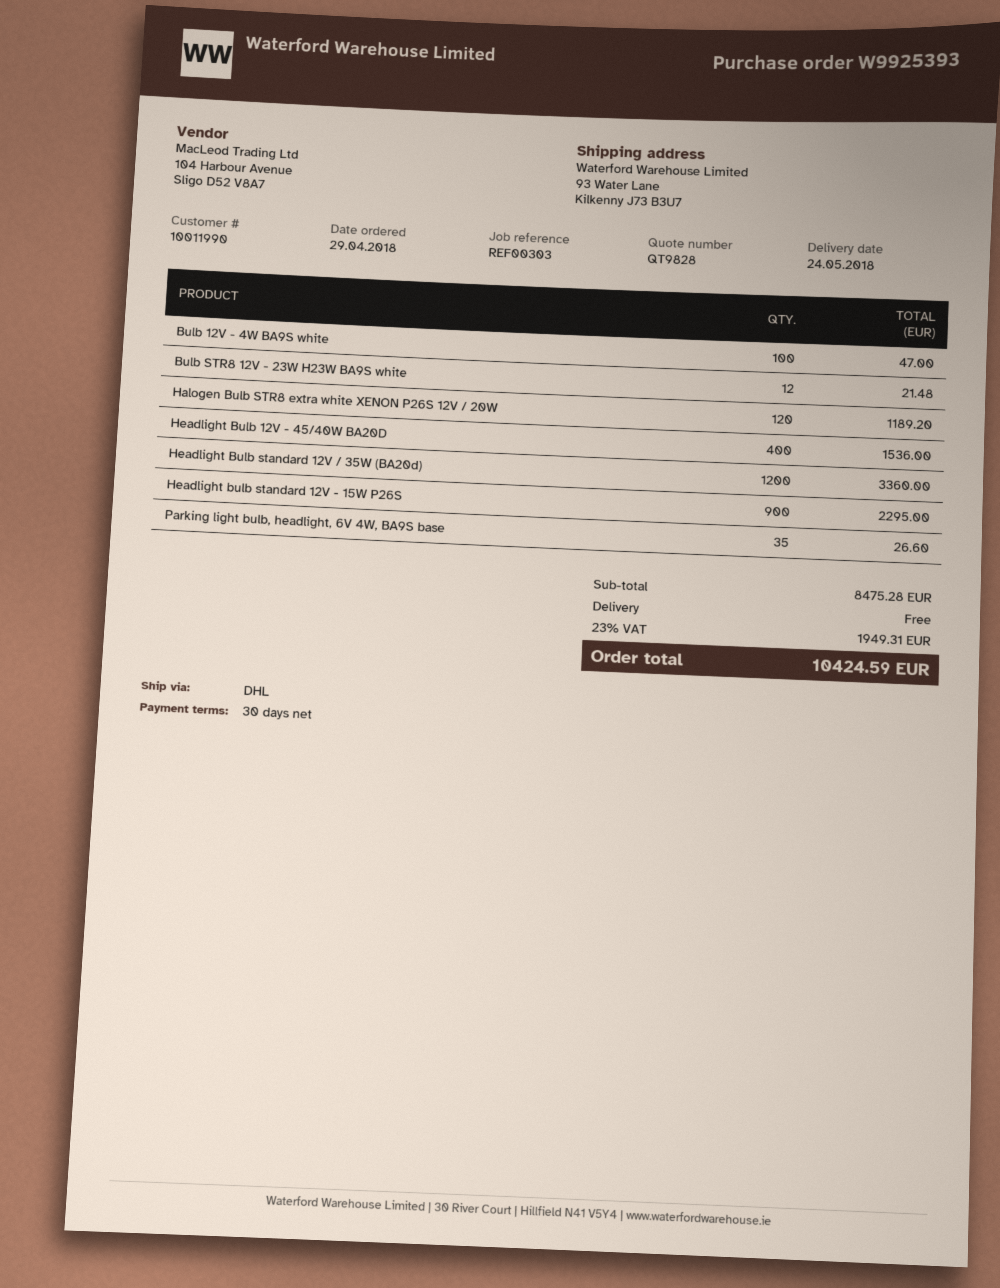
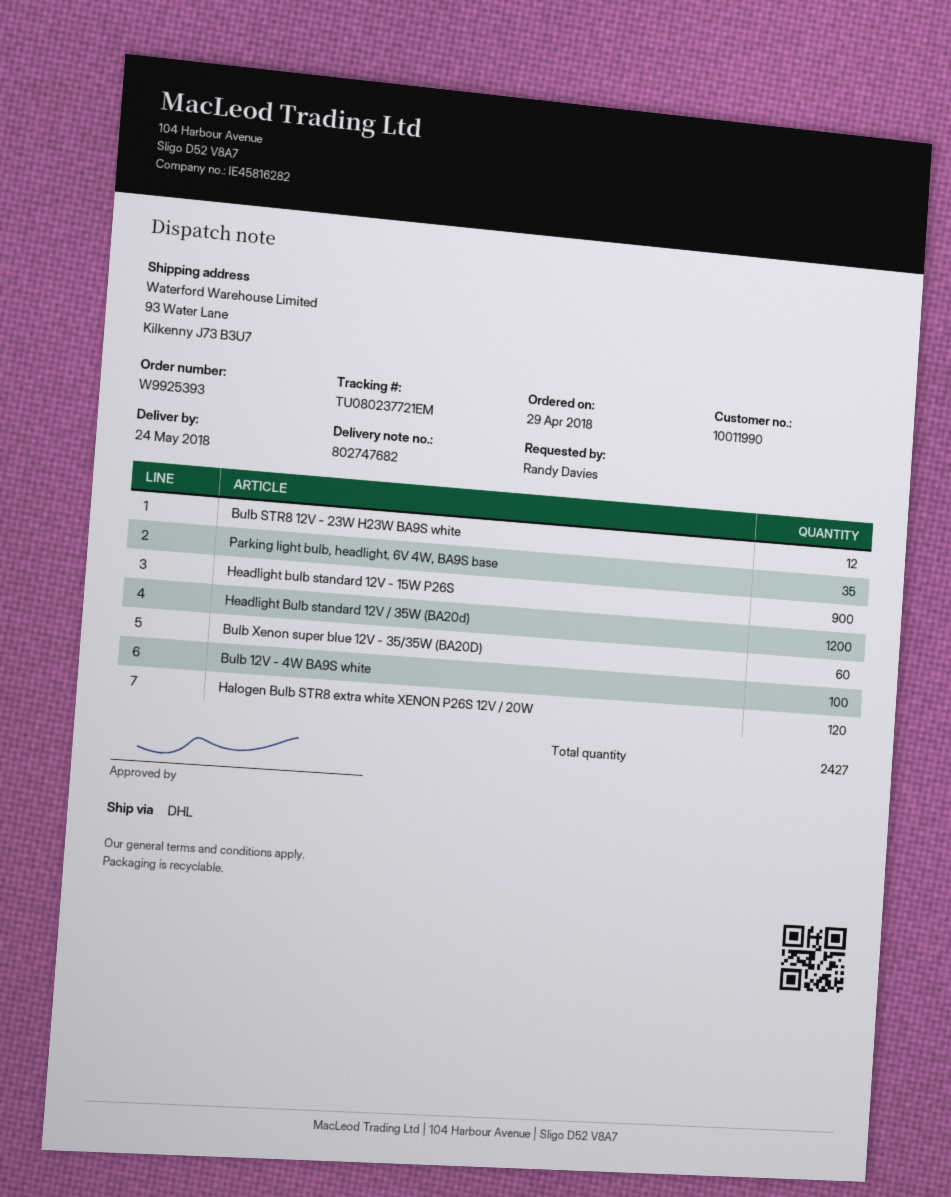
Headlight Bulb 12V - 45/40W BA20D: 400 -> none
Bulb Xenon super blue 12V - 35/35W (BA20D): none -> 60

